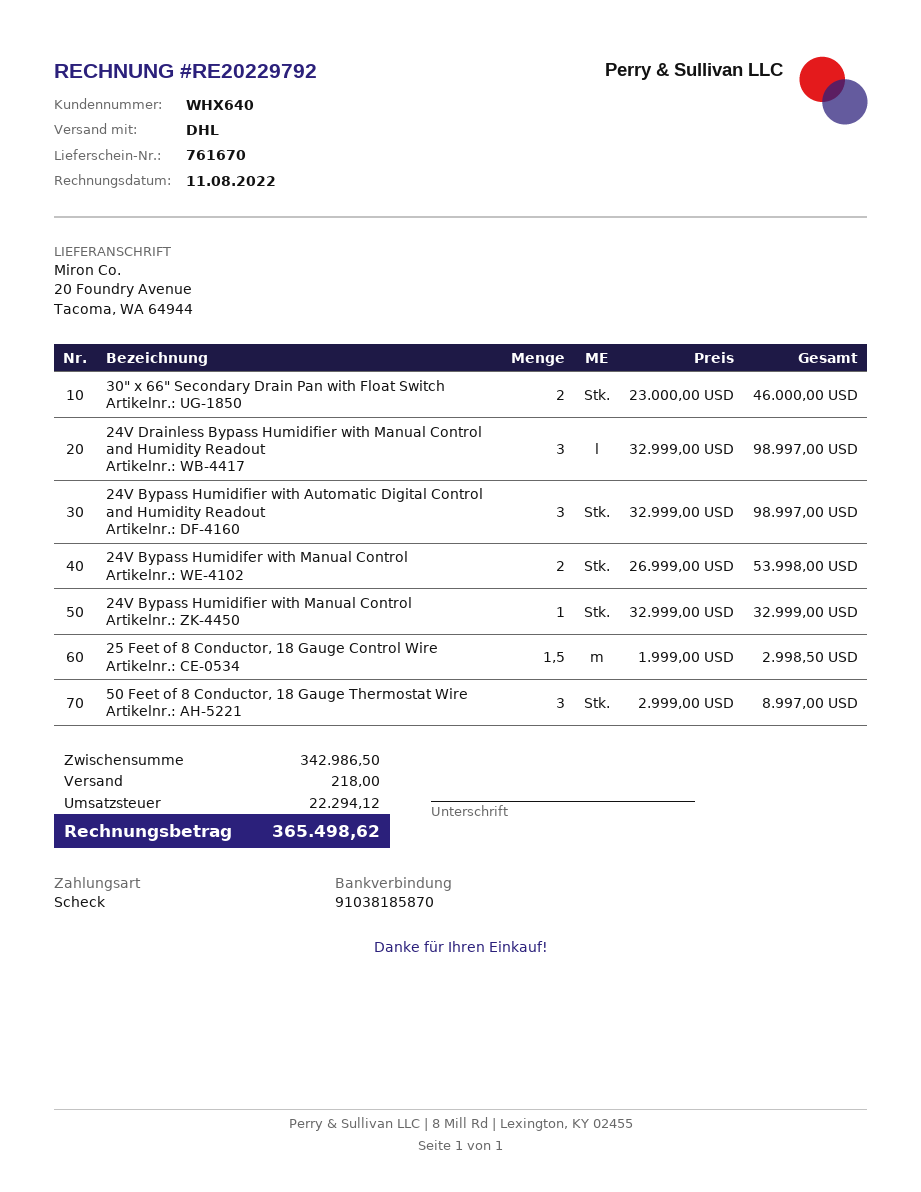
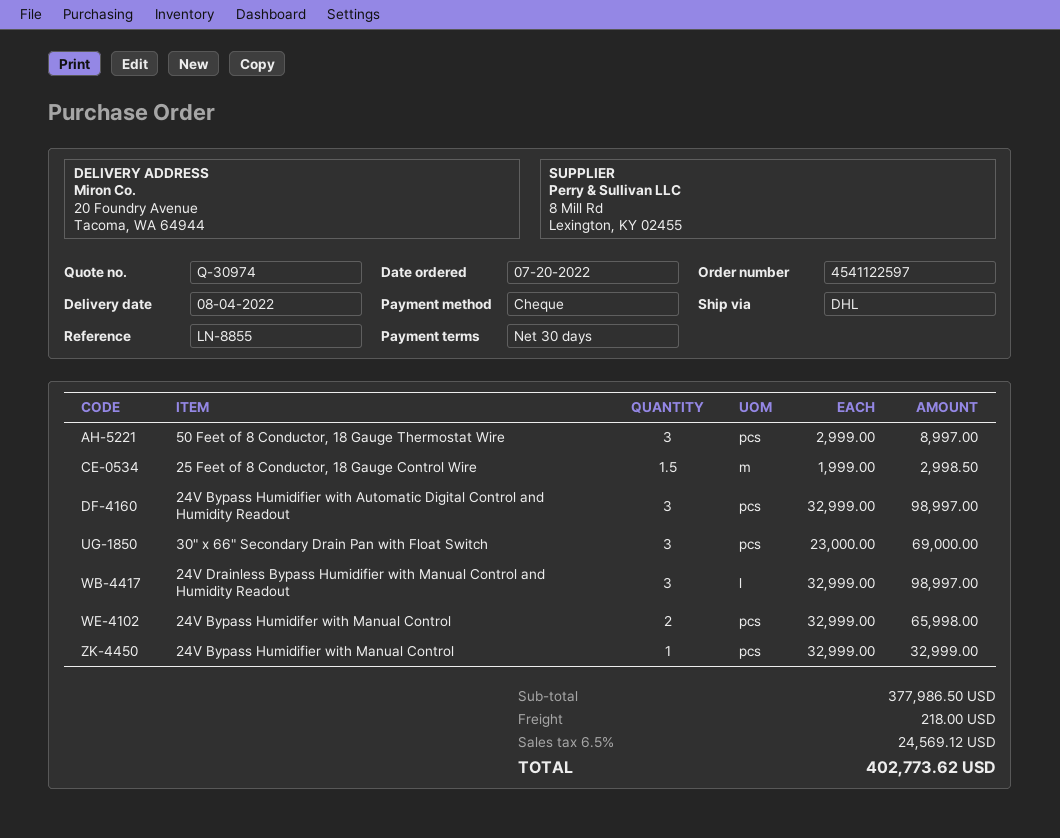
30" x 66" Secondary Drain Pan with Float Switch: 2 x 23000.00 = 46000.00 -> 3 x 23000.00 = 69000.00
24V Bypass Humidifer with Manual Control: 2 x 26999.00 = 53998.00 -> 2 x 32999.00 = 65998.00
subtotal: 342986.50 -> 377986.50
tax: 22294.12 -> 24569.12
total: 365498.62 -> 402773.62

